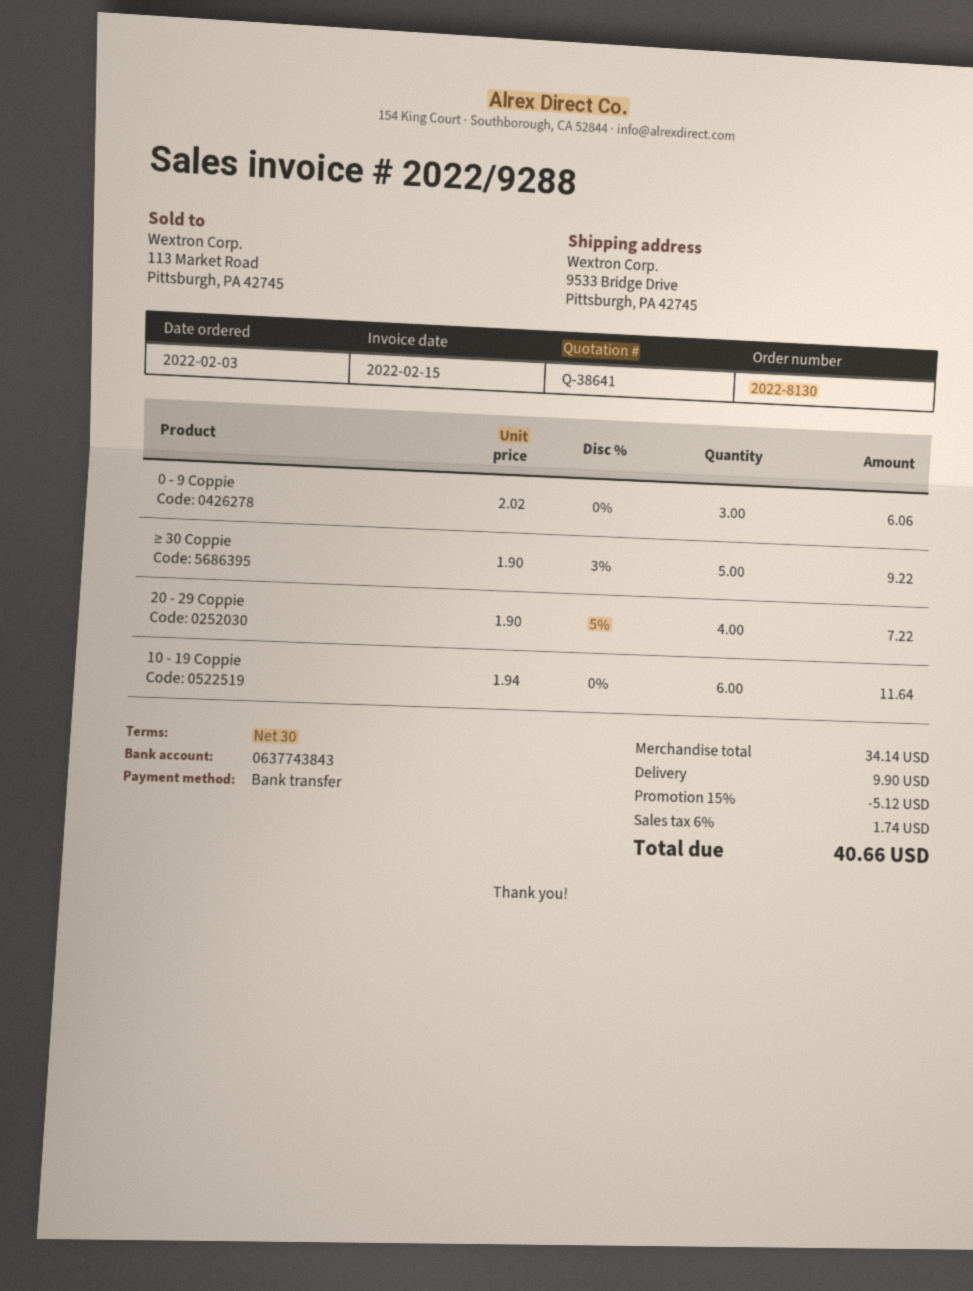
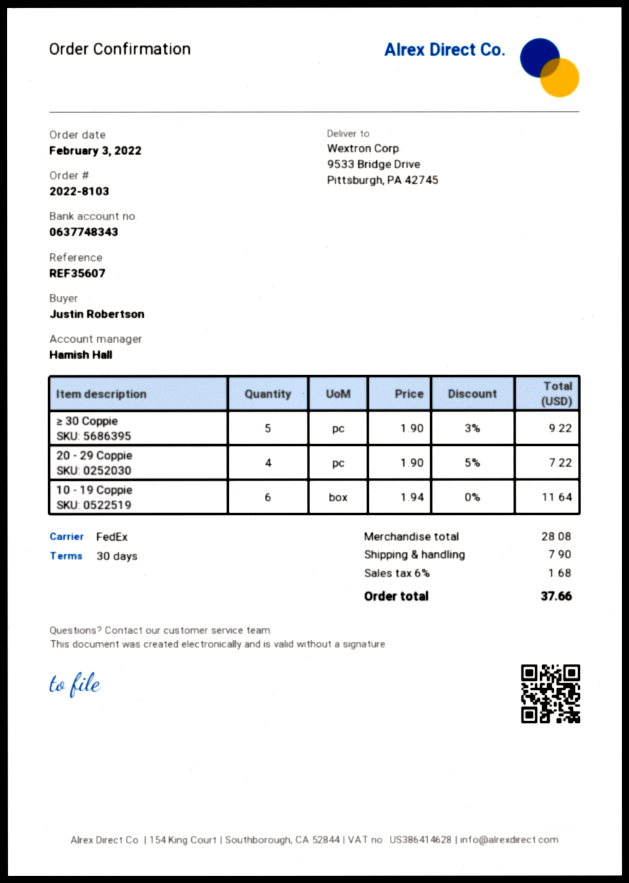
order number: 2022-8130 -> 2022-8103
bank account: 0637743843 -> 0637748343
0 - 9 Coppie: 3 x 2.02 = 6.06 -> none
subtotal: 34.14 -> 28.08
discount: 15% = 5.12 -> none
shipping: 9.90 -> 7.90
tax: 6% = 1.74 -> 6% = 1.68
total: 40.66 -> 37.66

